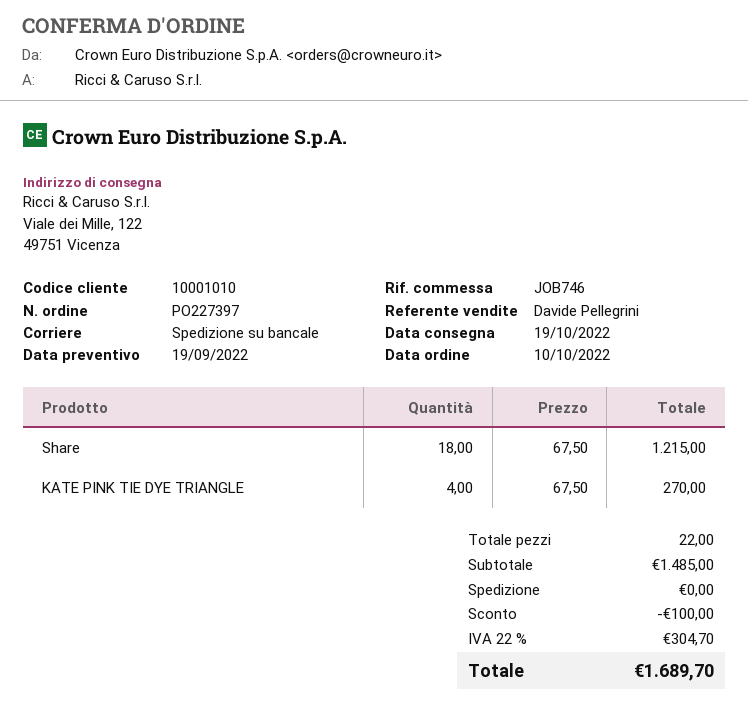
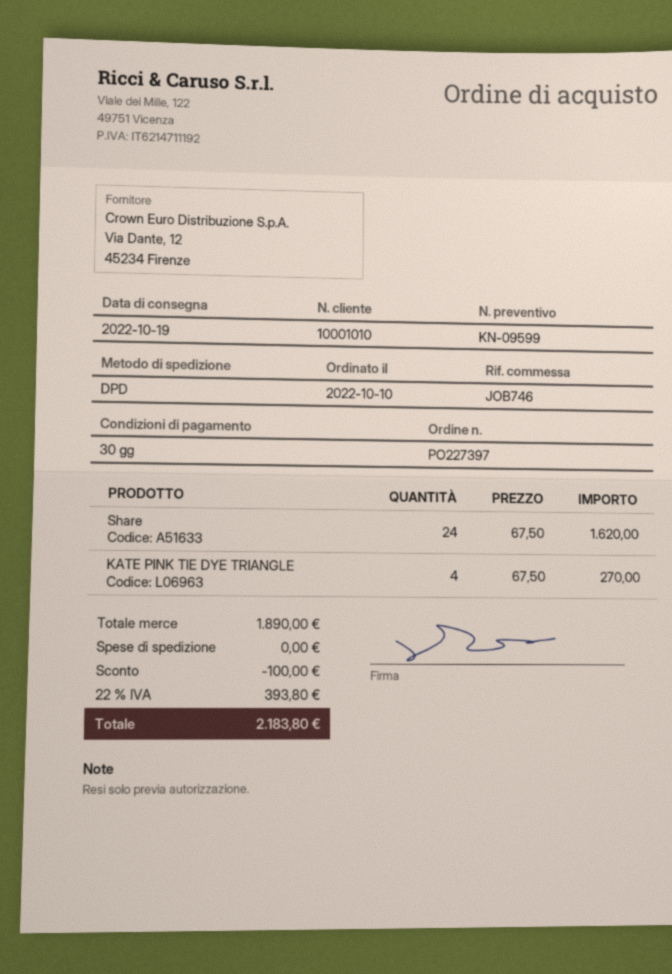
shipping method: pallet freight -> DPD
Share: 18 x 67.50 = 1215.00 -> 24 x 67.50 = 1620.00
subtotal: 1485.00 -> 1890.00
tax: 22% = 304.70 -> 22% = 393.80
total: 1689.70 -> 2183.80

